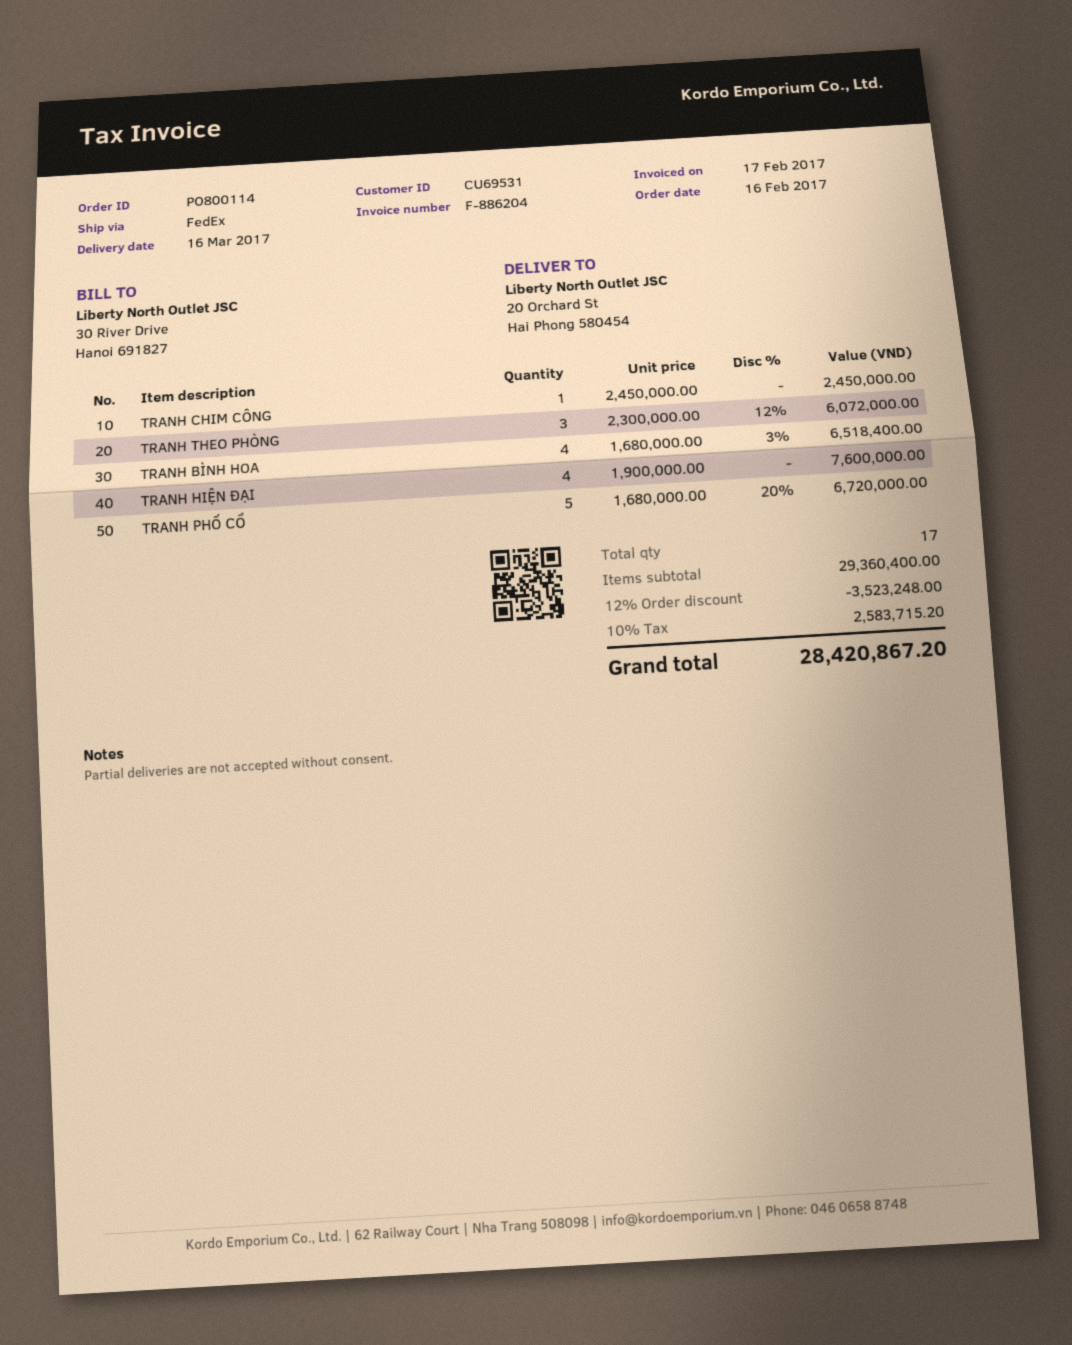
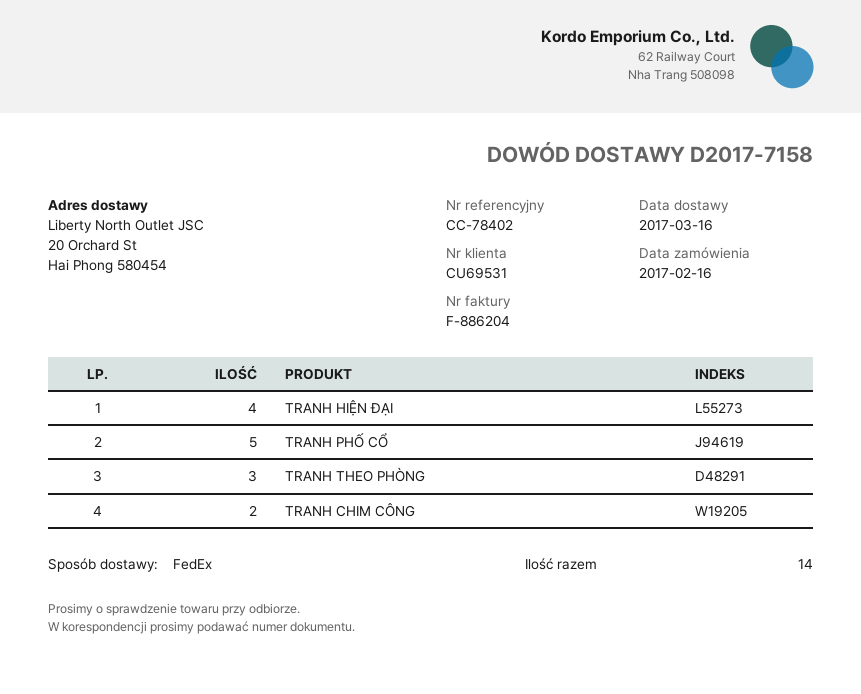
TRANH CHIM CÔNG: 1 -> 2
TRANH BÌNH HOA: 4 -> none
total quantity: 17 -> 14

